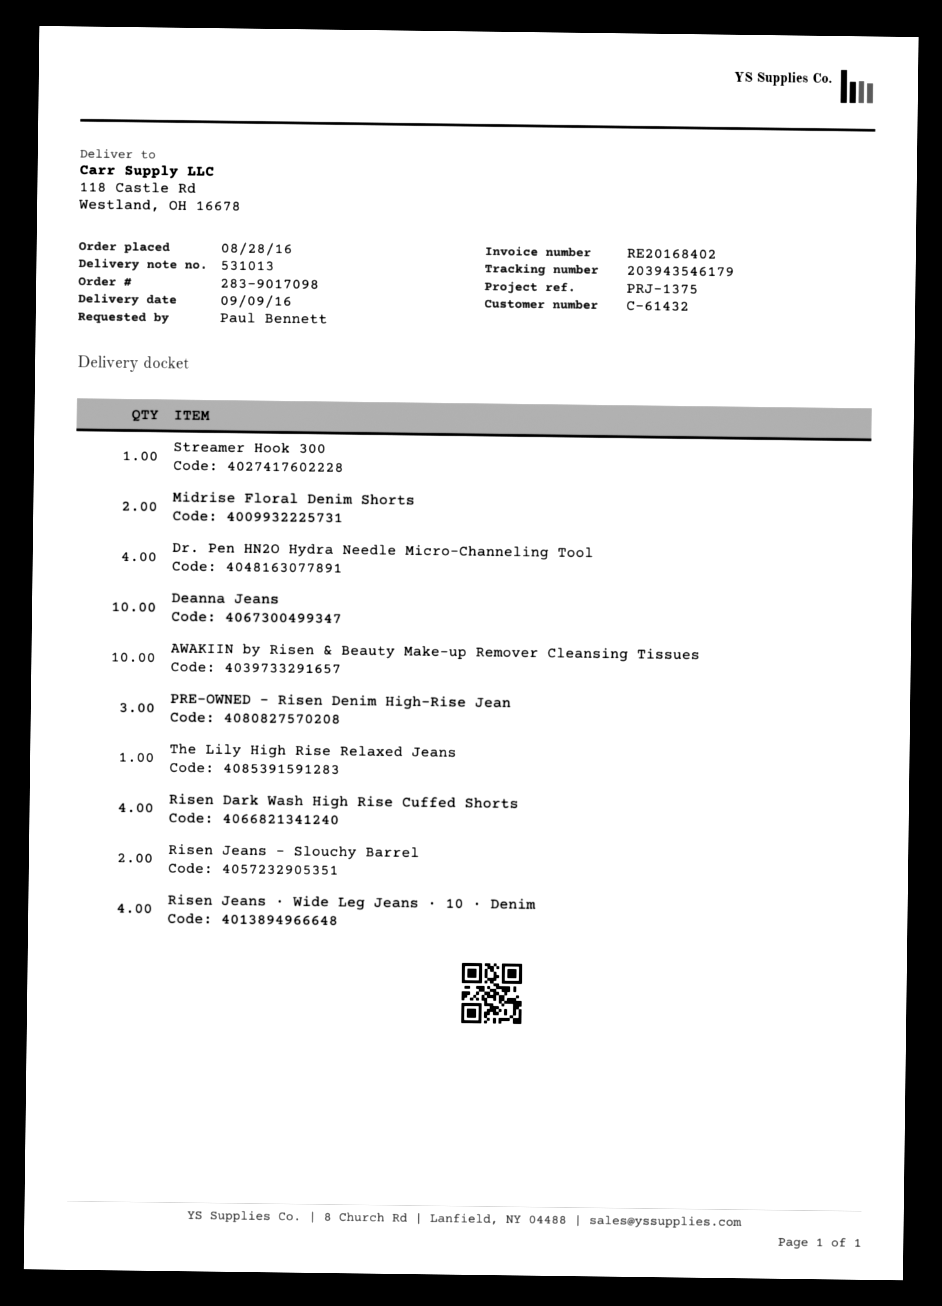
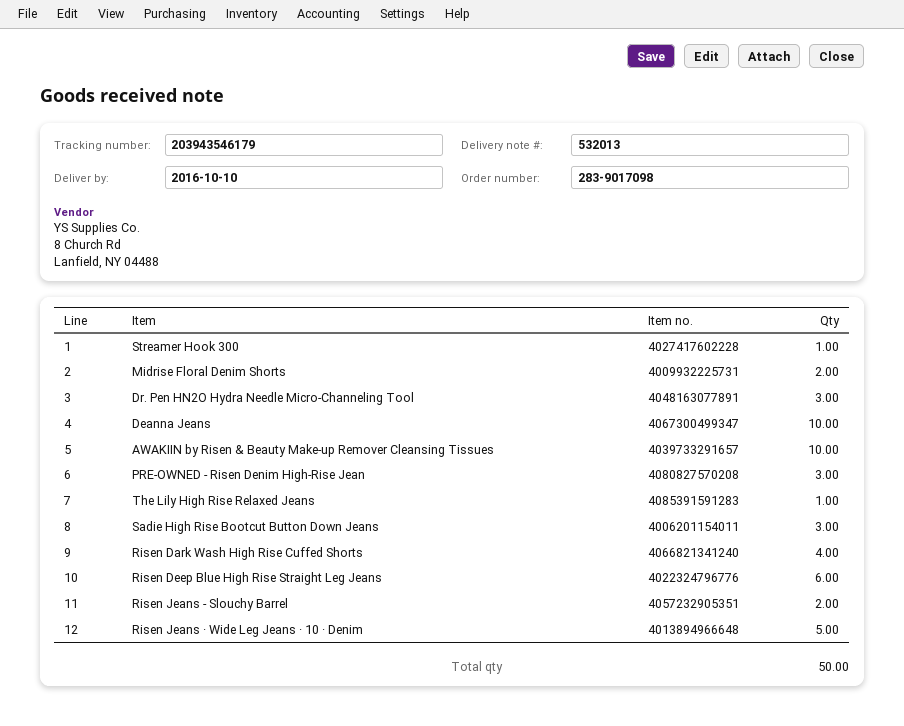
delivery note number: 531013 -> 532013
delivery date: 2016-09-09 -> 2016-10-10
Dr. Pen HN2O Hydra Needle Micro-Channeling Tool: 4 -> 3
Risen Jeans · Wide Leg Jeans · 10 · Denim: 4 -> 5
Sadie High Rise Bootcut Button Down Jeans: none -> 3
Risen Deep Blue High Rise Straight Leg Jeans: none -> 6

